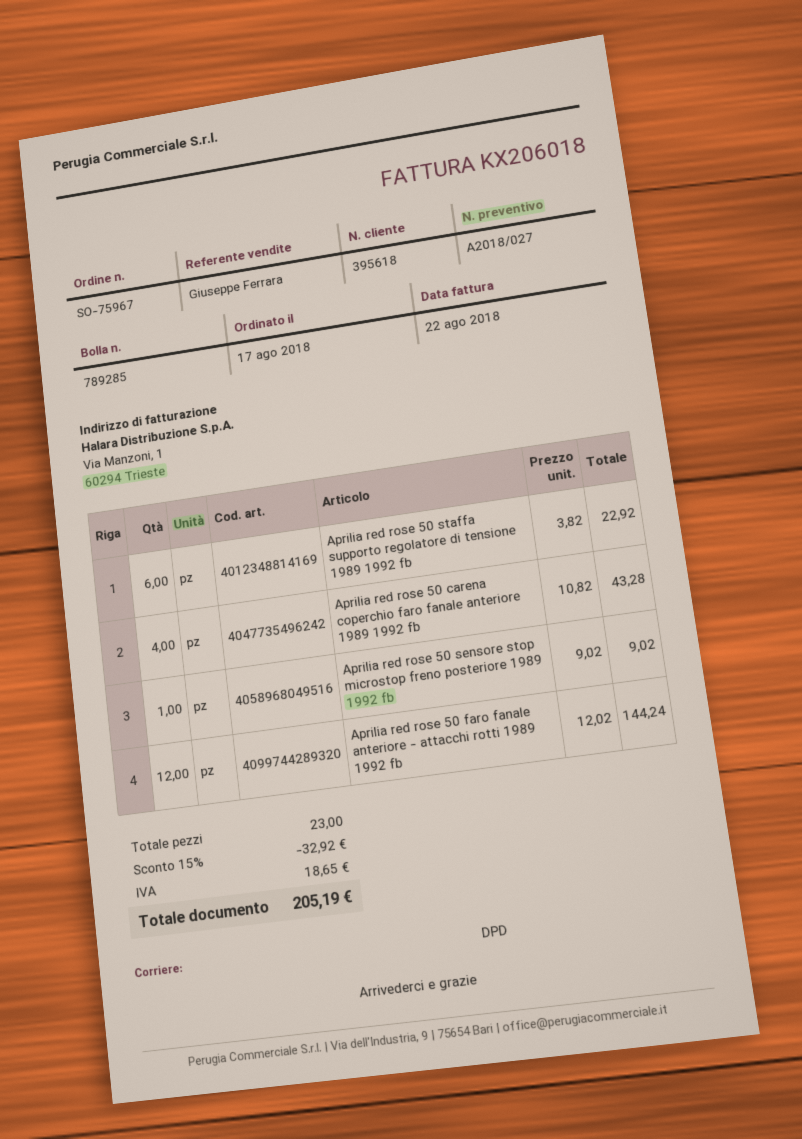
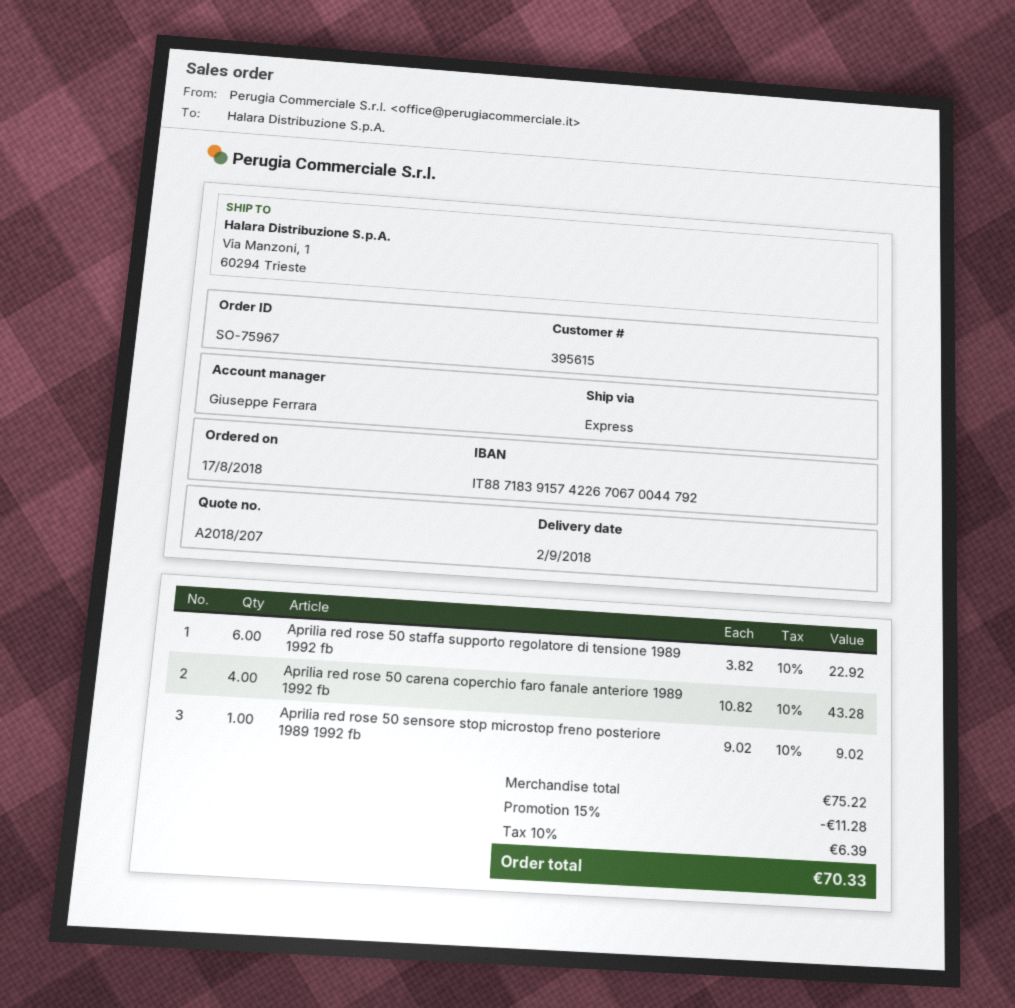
quote number: A2018/027 -> A2018/207
customer number: 395618 -> 395615
shipping method: DPD -> express
Aprilia red rose 50 faro fanale anteriore - attacchi rotti 1989 1992 fb: 12 x 12.02 = 144.24 -> none
discount: 15% = 32.92 -> 15% = 11.28
tax: 18.65 -> 6.39
total: 205.19 -> 70.33

